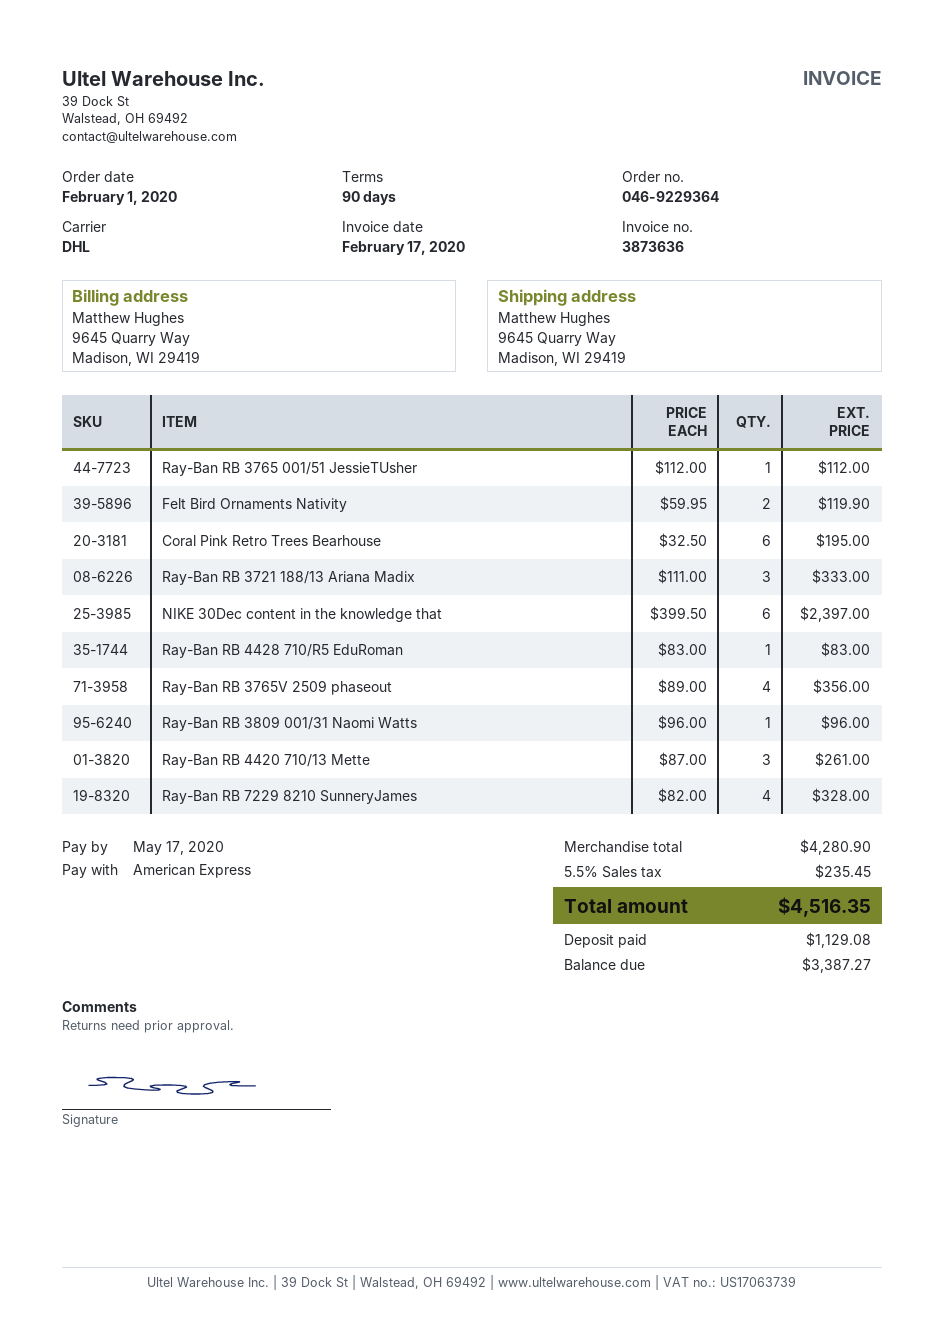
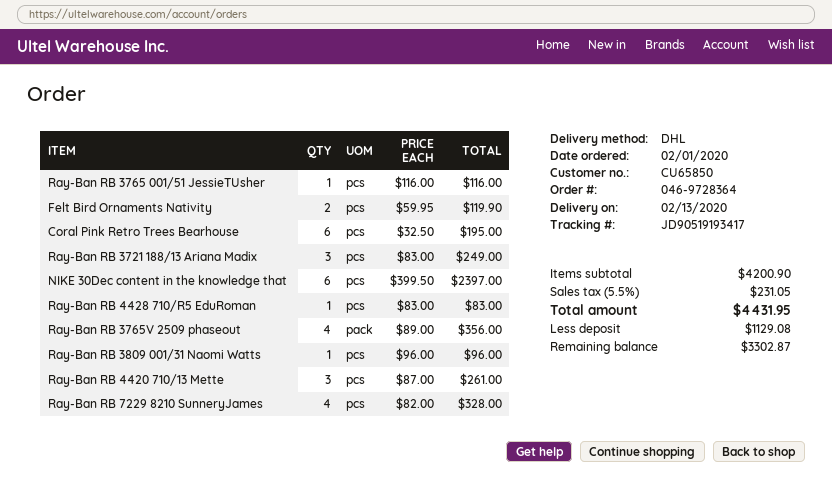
order number: 046-9229364 -> 046-9728364
Ray-Ban RB 3765 001/51 JessieTUsher: 1 x 112.00 = 112.00 -> 1 x 116.00 = 116.00
Ray-Ban RB 3721 188/13 Ariana Madix: 3 x 111.00 = 333.00 -> 3 x 83.00 = 249.00
subtotal: 4280.90 -> 4200.90
tax: 5.5% = 235.45 -> 5.5% = 231.05
total: 4516.35 -> 4431.95
balance: 3387.27 -> 3302.87

